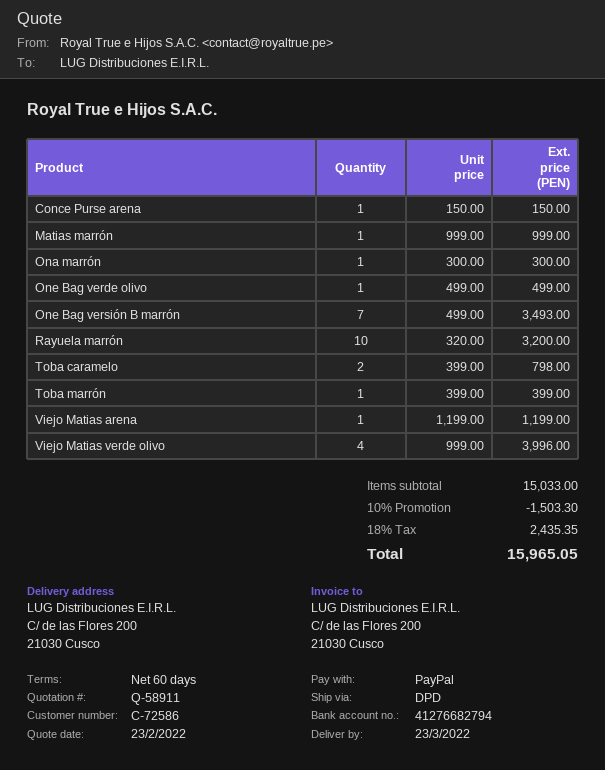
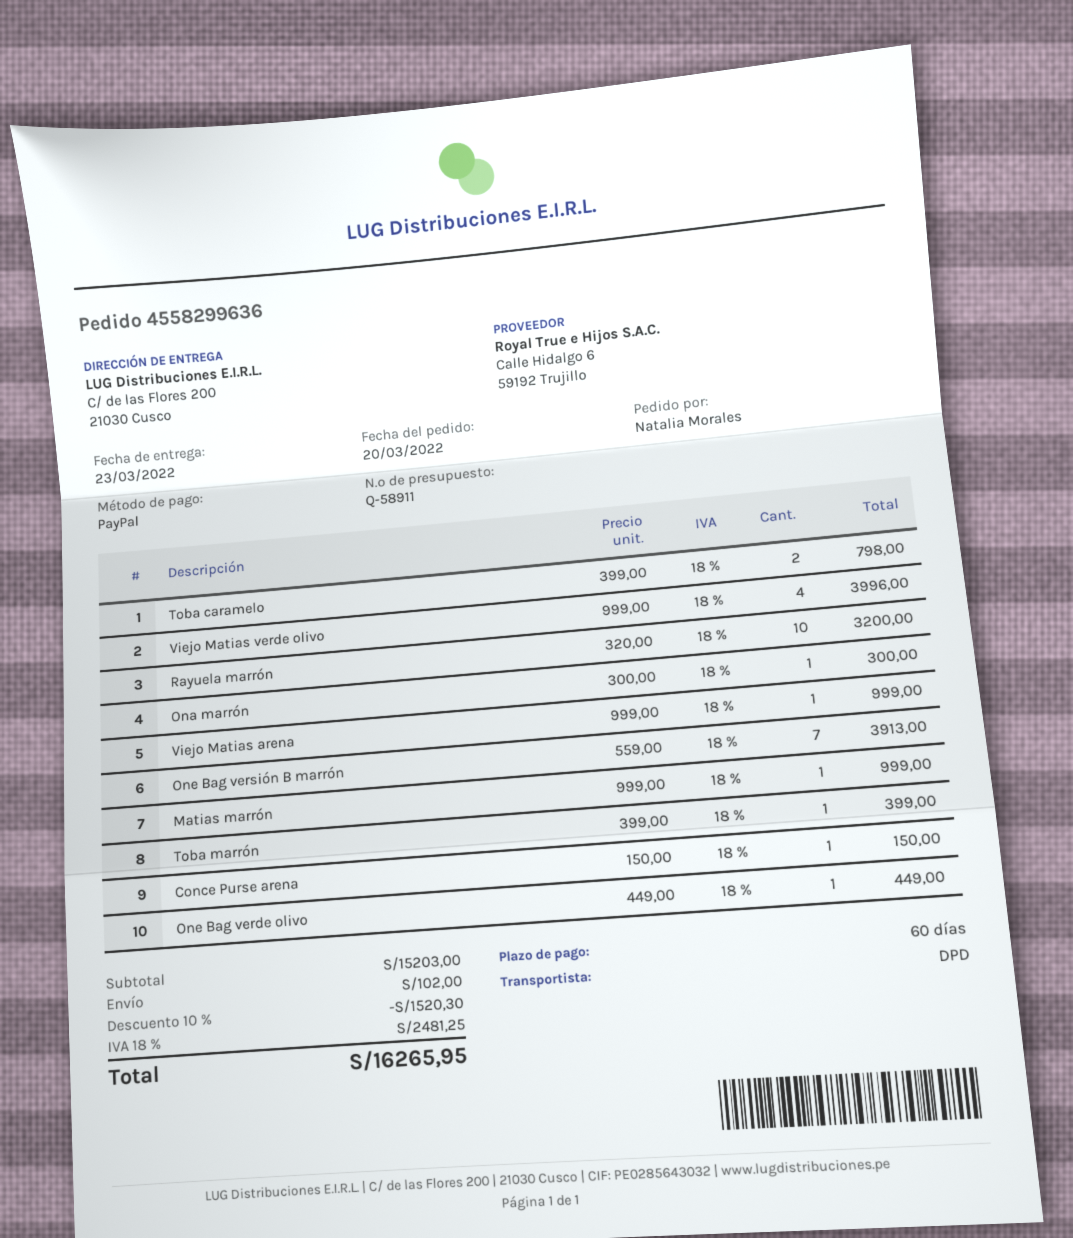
One Bag verde olivo: 1 x 499.00 = 499.00 -> 1 x 449.00 = 449.00
One Bag versión B marrón: 7 x 499.00 = 3493.00 -> 7 x 559.00 = 3913.00
Viejo Matias arena: 1 x 1199.00 = 1199.00 -> 1 x 999.00 = 999.00
subtotal: 15033.00 -> 15203.00
discount: 10% = 1503.30 -> 10% = 1520.30
shipping: none -> 102.00
tax: 18% = 2435.35 -> 18% = 2481.25
total: 15965.05 -> 16265.95

